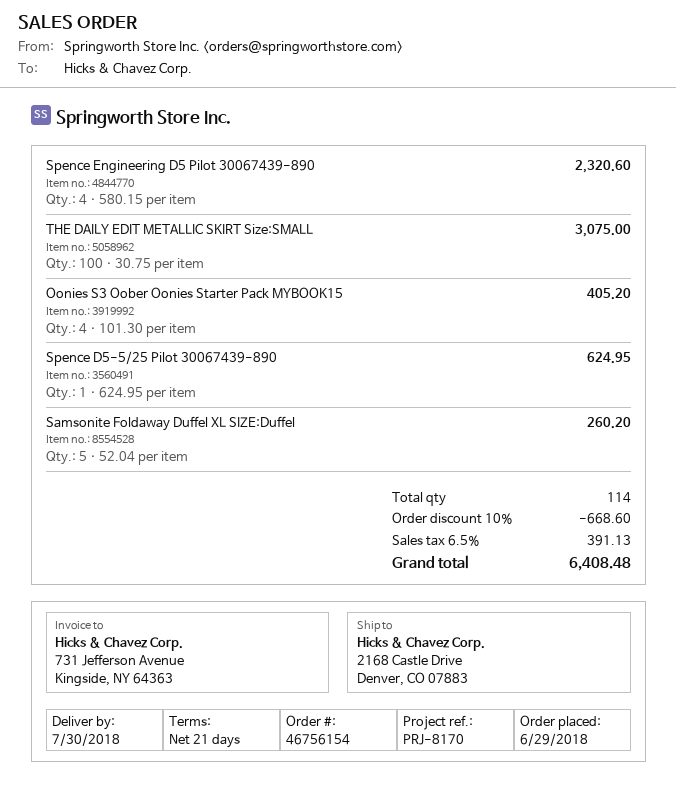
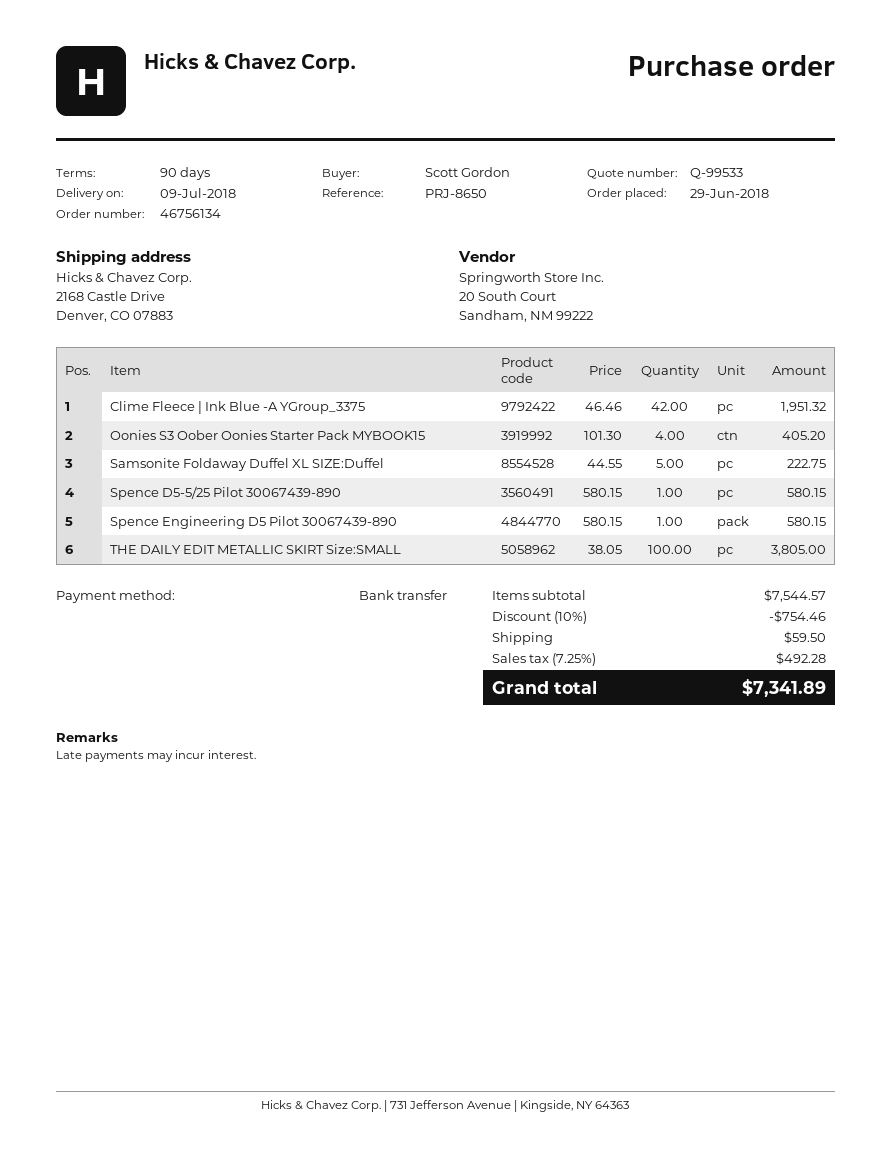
order number: 46756154 -> 46756134
delivery date: 2018-07-30 -> 2018-07-09
payment terms: 21 days -> 90 days
reference: PRJ-8170 -> PRJ-8650
Spence Engineering D5 Pilot 30067439-890: 4 x 580.15 = 2320.60 -> 1 x 580.15 = 580.15
THE DAILY EDIT METALLIC SKIRT Size:SMALL: 100 x 30.75 = 3075.00 -> 100 x 38.05 = 3805.00
Spence D5-5/25 Pilot 30067439-890: 1 x 624.95 = 624.95 -> 1 x 580.15 = 580.15
Samsonite Foldaway Duffel XL SIZE:Duffel: 5 x 52.04 = 260.20 -> 5 x 44.55 = 222.75
Clime Fleece | Ink Blue -A YGroup_3375: none -> 42 x 46.46 = 1951.32
discount: 10% = 668.60 -> 10% = 754.46
shipping: none -> 59.50
tax: 6.5% = 391.13 -> 7.25% = 492.28
total: 6408.48 -> 7341.89

